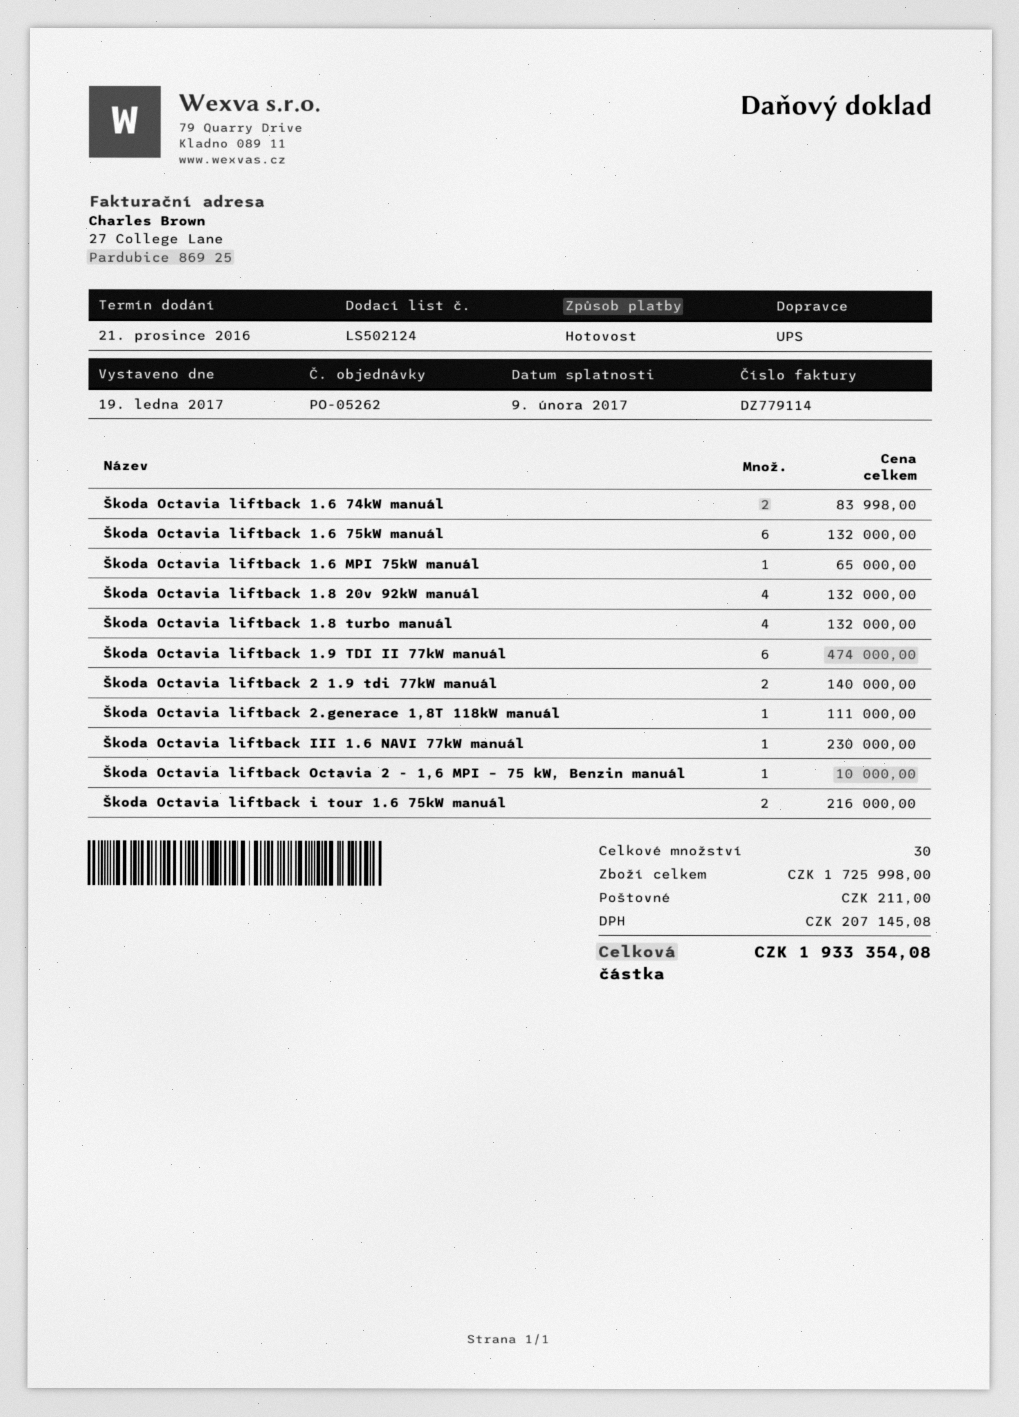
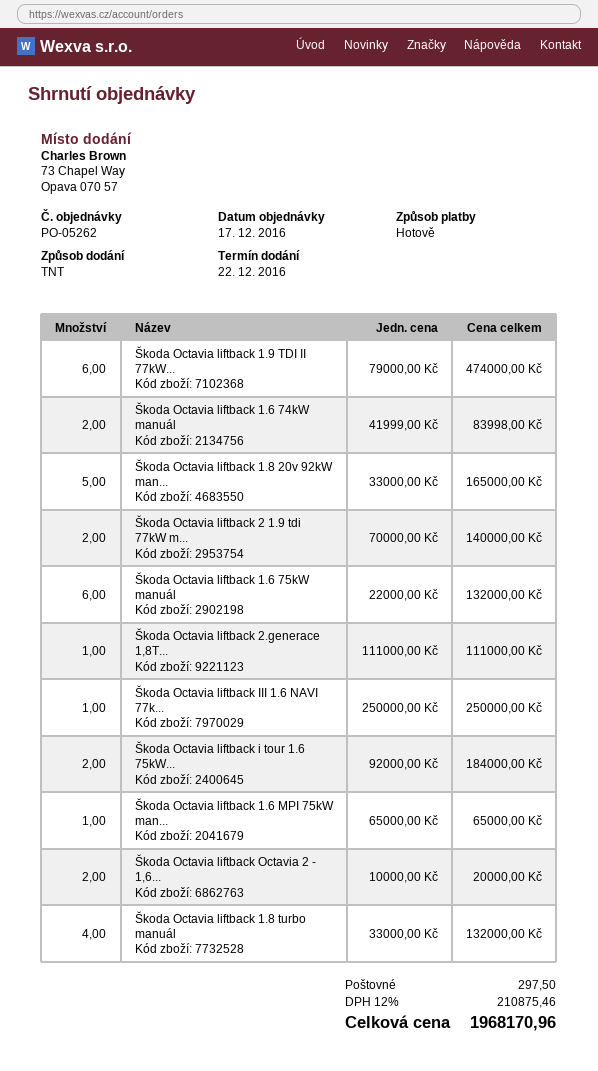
delivery date: 2016-12-21 -> 2016-12-22
shipping method: UPS -> TNT
Škoda Octavia liftback 1.8 20v 92kW manuál: 4 for 132000.00 -> 5 for 165000.00
Škoda Octavia liftback III 1.6 NAVI 77kW manuál: 1 for 230000.00 -> 1 for 250000.00
Škoda Octavia liftback Octavia 2 - 1,6 MPI – 75 kW, Benzin manuál: 1 for 10000.00 -> 2 for 20000.00
Škoda Octavia liftback i tour 1.6 75kW manuál: 2 for 216000.00 -> 2 for 184000.00
shipping: 211.00 -> 297.50
tax: 207145.08 -> 210875.46
total: 1933354.08 -> 1968170.96

